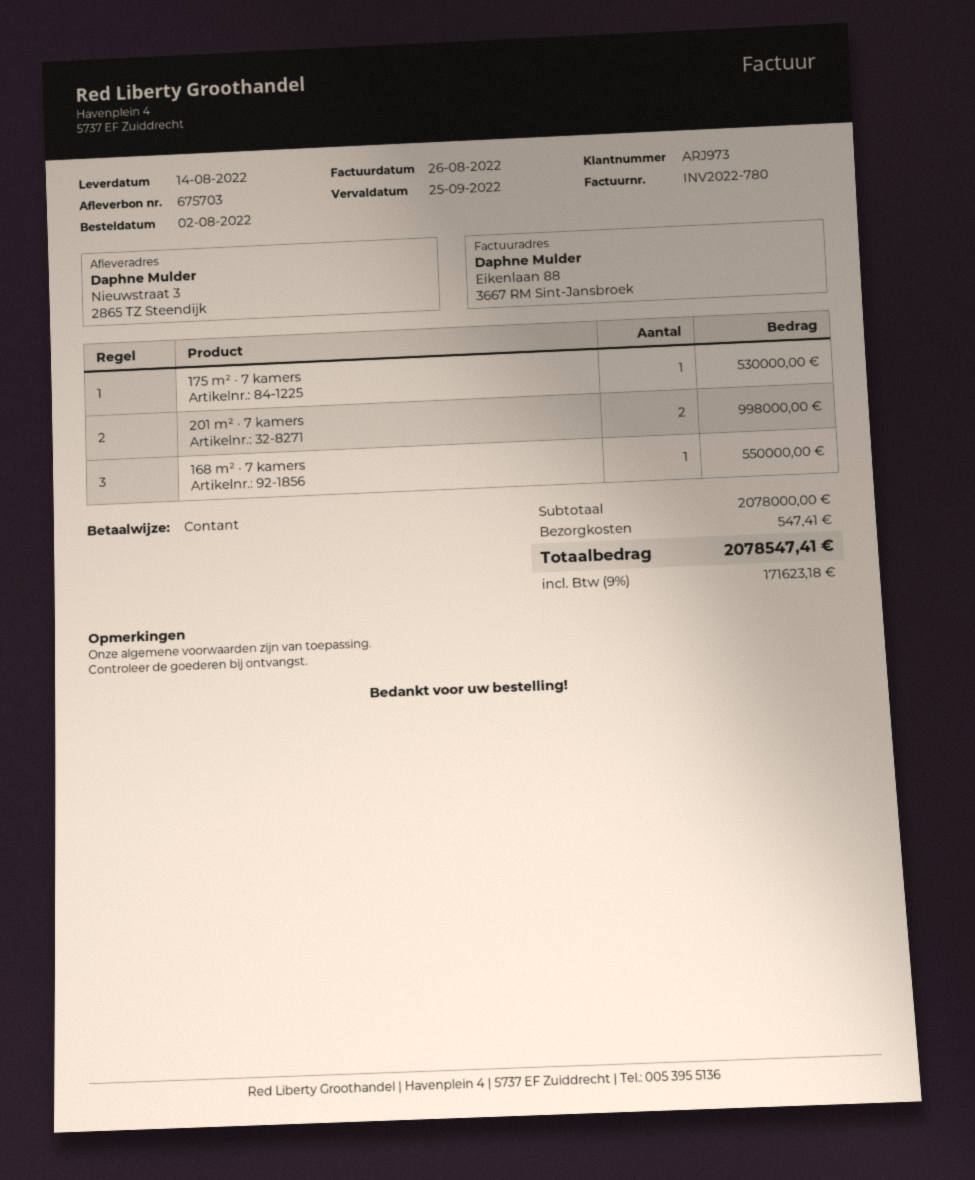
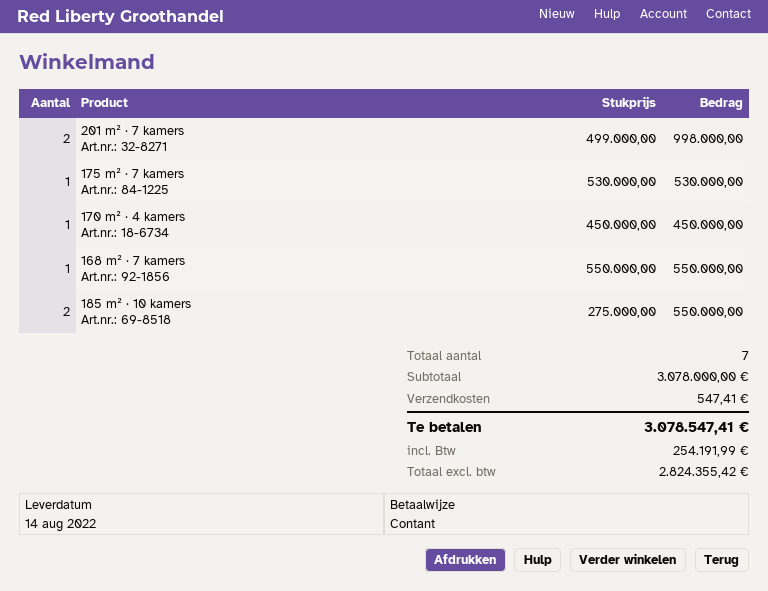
170 m² · 4 kamers: none -> 1 for 450000.00
185 m² · 10 kamers: none -> 2 for 550000.00
subtotal: 2078000.00 -> 3078000.00
tax: 171623.18 -> 254191.99
total: 2078547.41 -> 3078547.41

